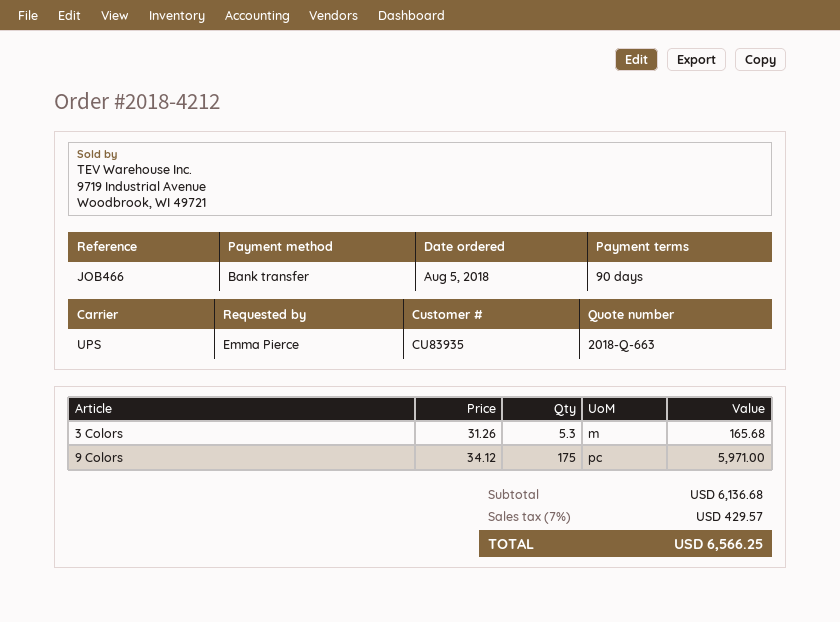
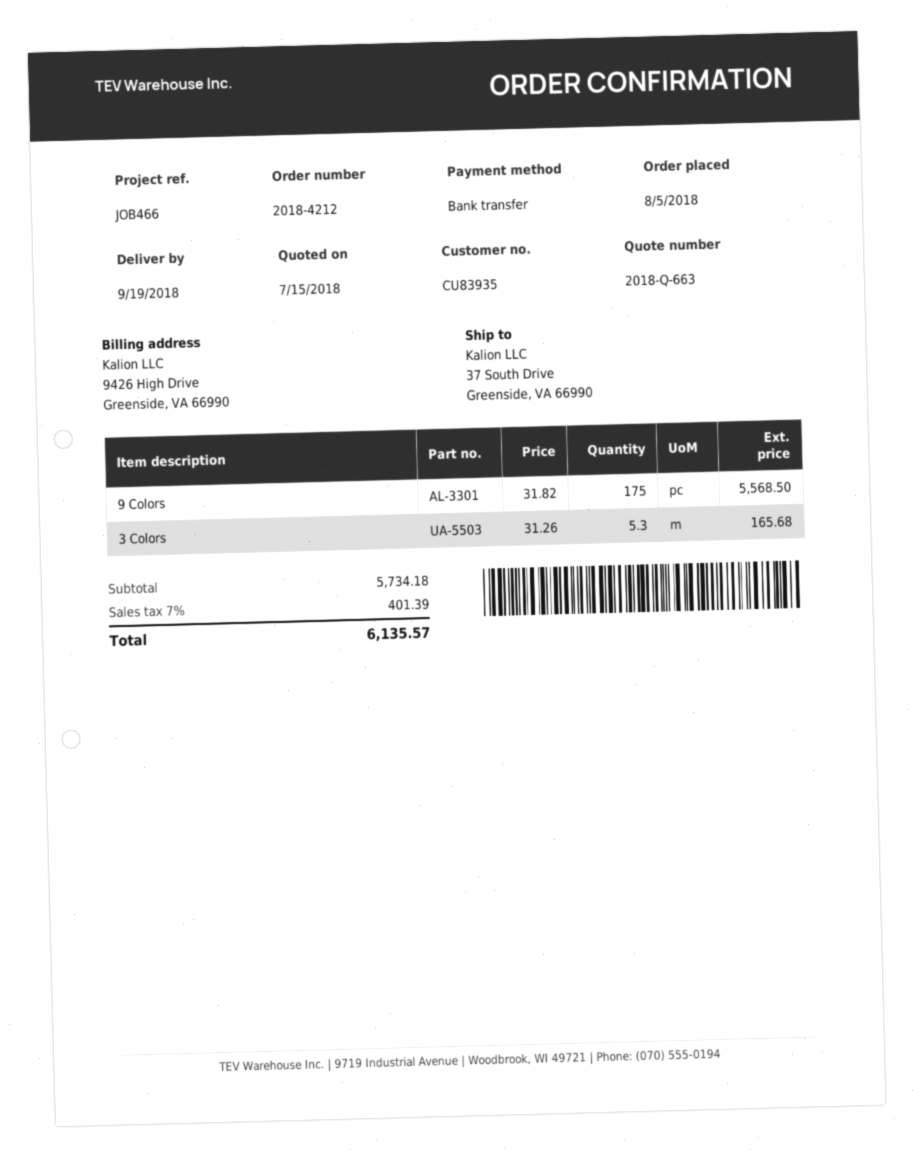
9 Colors: 175 x 34.12 = 5971.00 -> 175 x 31.82 = 5568.50
subtotal: 6136.68 -> 5734.18
tax: 7% = 429.57 -> 7% = 401.39
total: 6566.25 -> 6135.57

